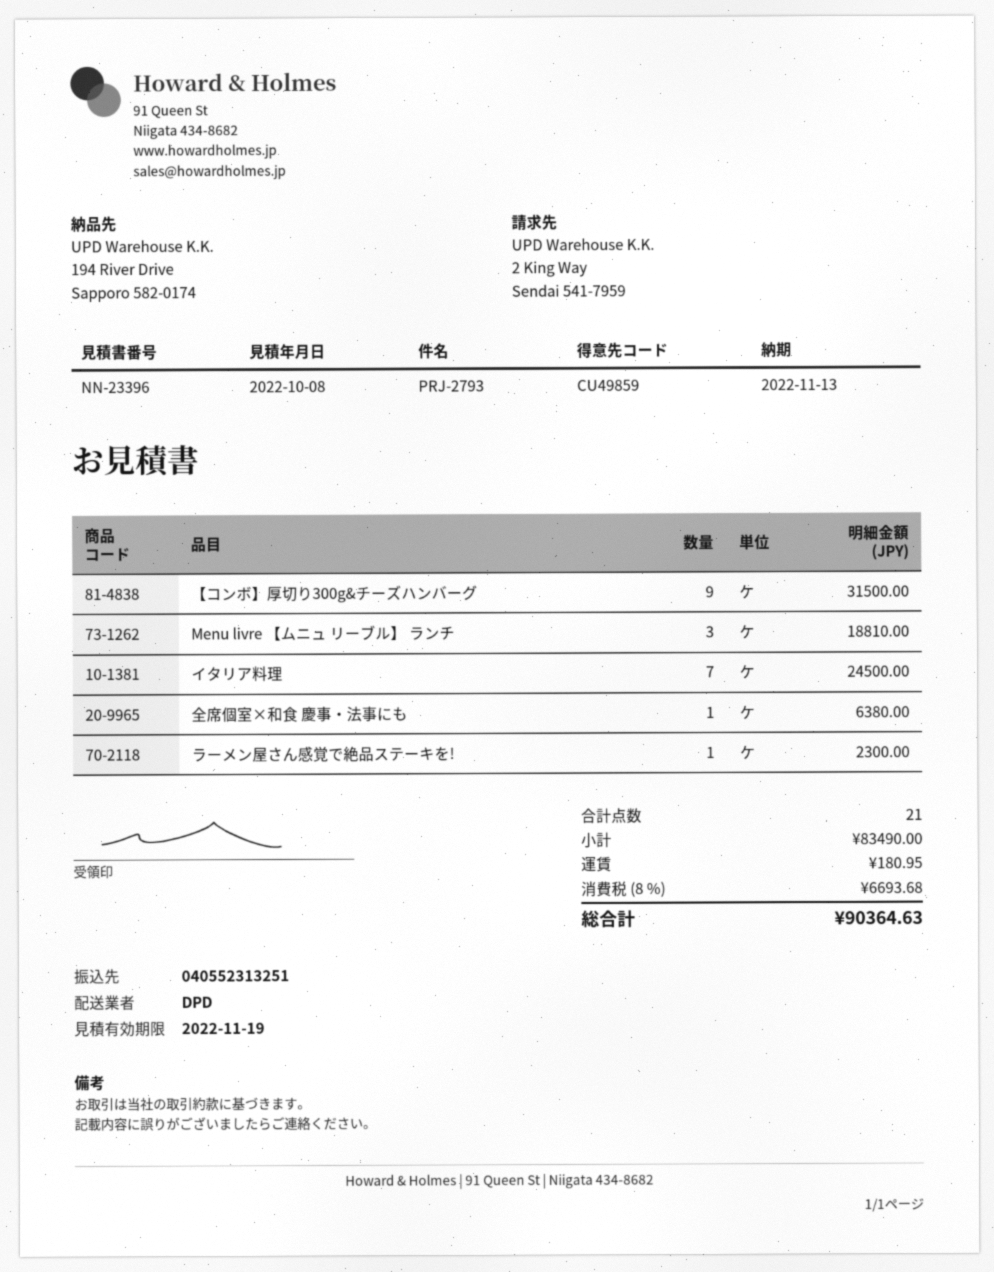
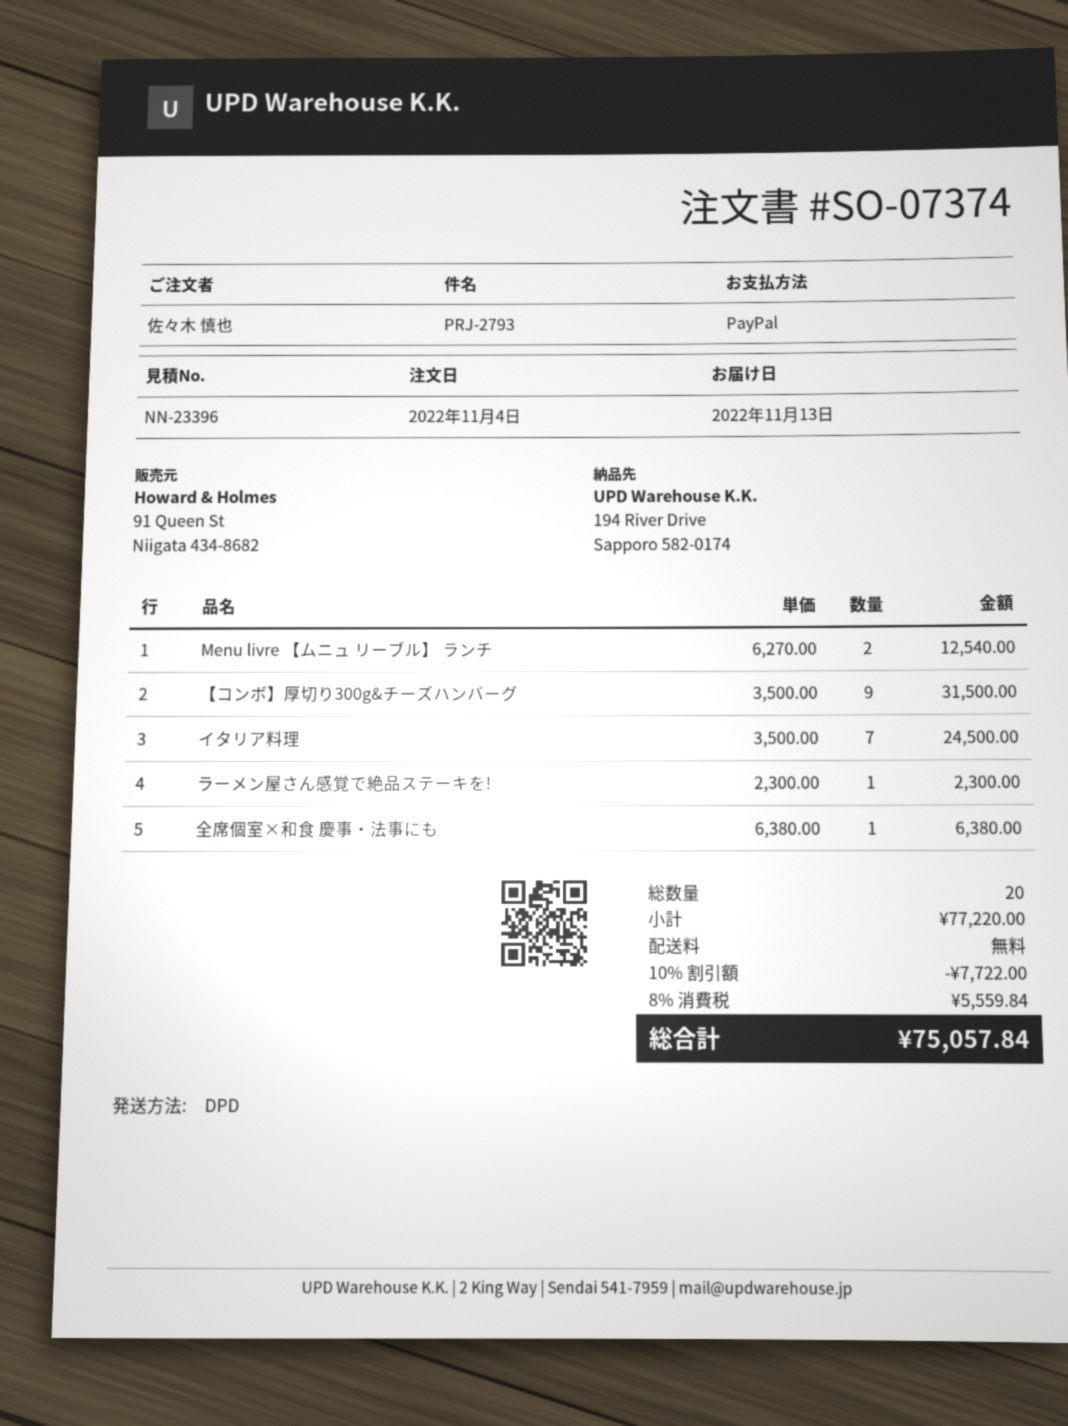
Menu livre 【ムニュ リーブル】 ランチ: 3 for 18810.00 -> 2 for 12540.00
total quantity: 21 -> 20
subtotal: 83490.00 -> 77220.00
discount: none -> 10% = 7722.00
shipping: 180.95 -> 0.00
tax: 8% = 6693.68 -> 8% = 5559.84
total: 90364.63 -> 75057.84

